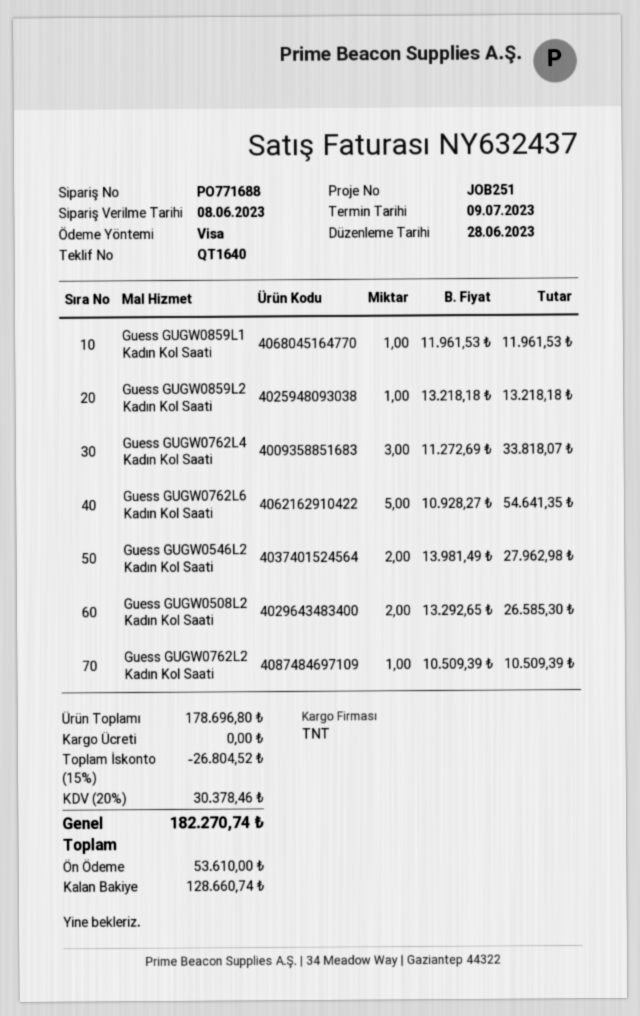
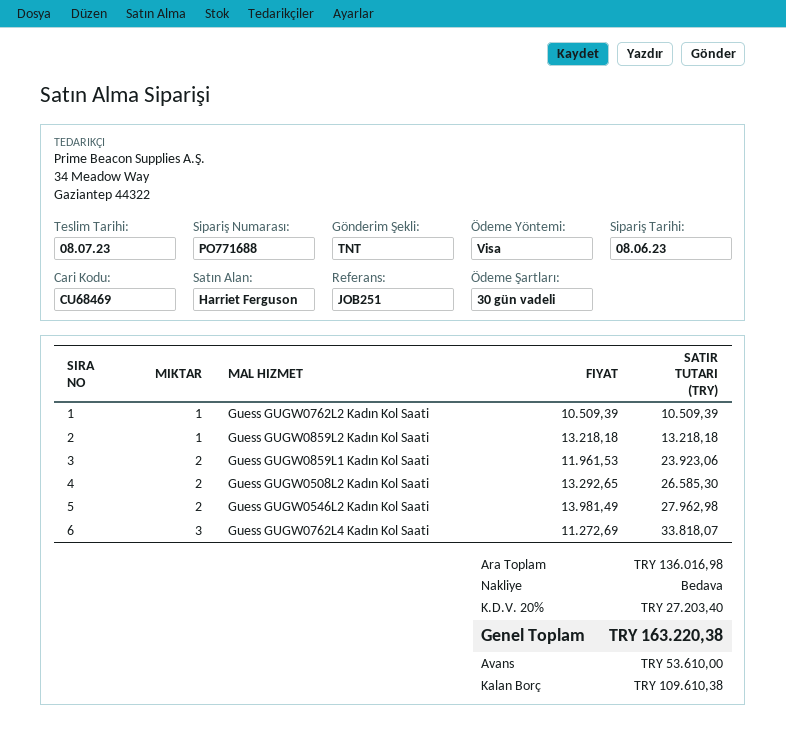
delivery date: 2023-07-09 -> 2023-07-08
Guess GUGW0859L1 Kadın Kol Saati: 1 x 11961.53 = 11961.53 -> 2 x 11961.53 = 23923.06
Guess GUGW0762L6 Kadın Kol Saati: 5 x 10928.27 = 54641.35 -> none
subtotal: 178696.80 -> 136016.98
discount: 15% = 26804.52 -> none
tax: 20% = 30378.46 -> 20% = 27203.40
total: 182270.74 -> 163220.38
balance: 128660.74 -> 109610.38

